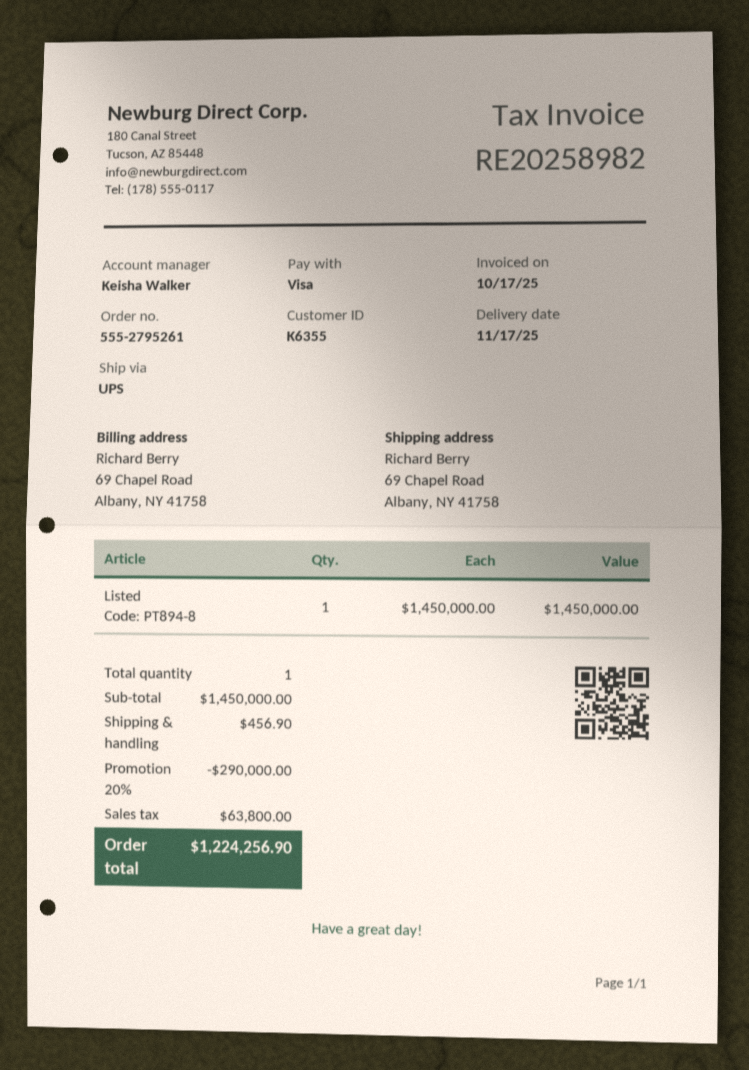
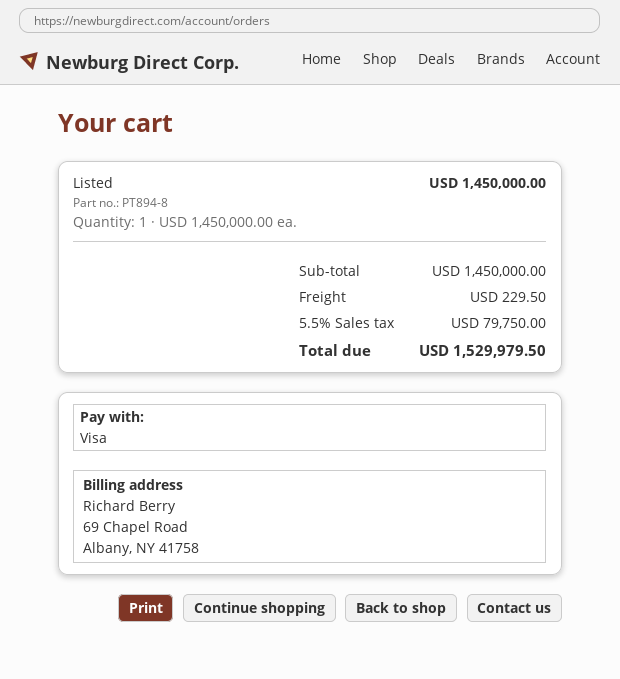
discount: 20% = 290000.00 -> none
shipping: 456.90 -> 229.50
tax: 63800.00 -> 79750.00
total: 1224256.90 -> 1529979.50

